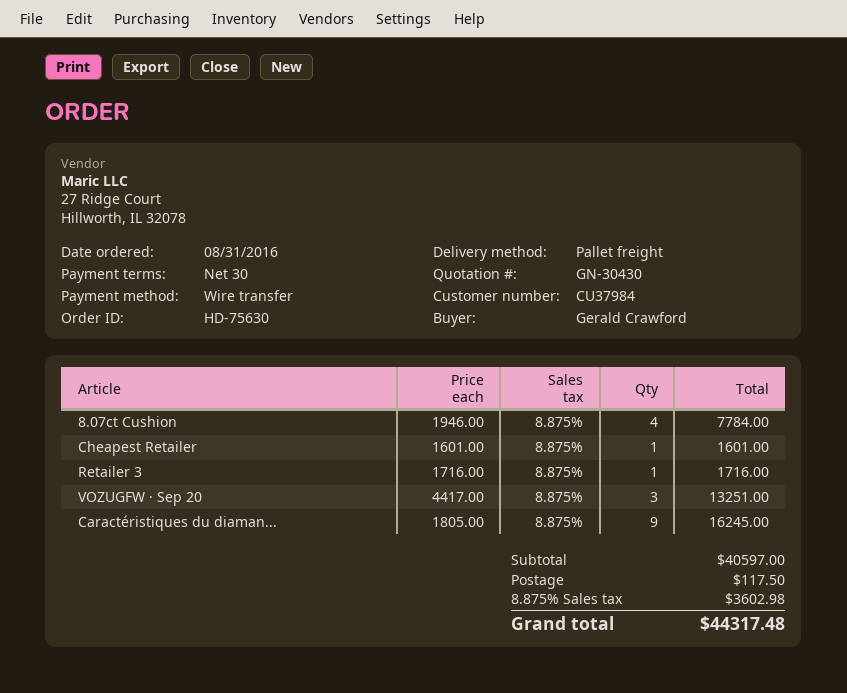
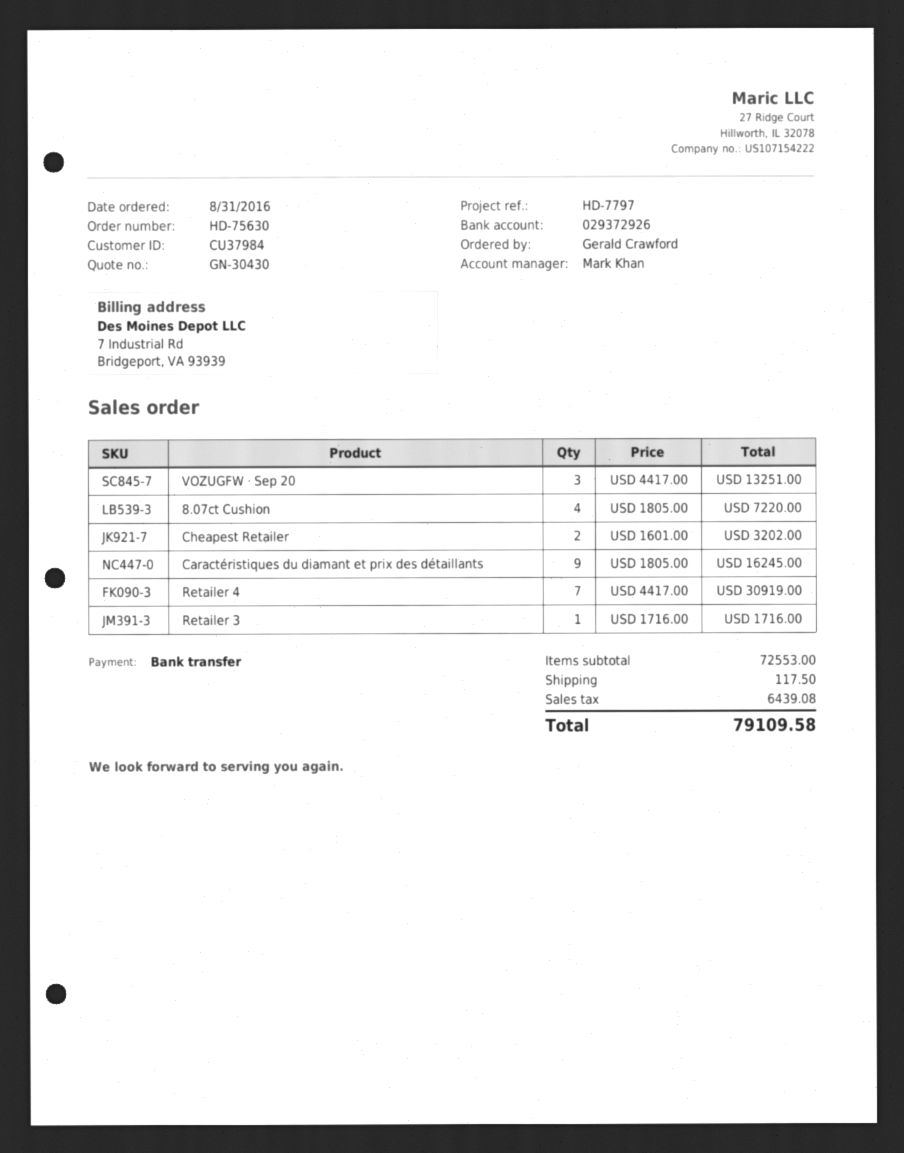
8.07ct Cushion: 4 x 1946.00 = 7784.00 -> 4 x 1805.00 = 7220.00
Cheapest Retailer: 1 x 1601.00 = 1601.00 -> 2 x 1601.00 = 3202.00
Retailer 4: none -> 7 x 4417.00 = 30919.00
subtotal: 40597.00 -> 72553.00
tax: 3602.98 -> 6439.08
total: 44317.48 -> 79109.58

